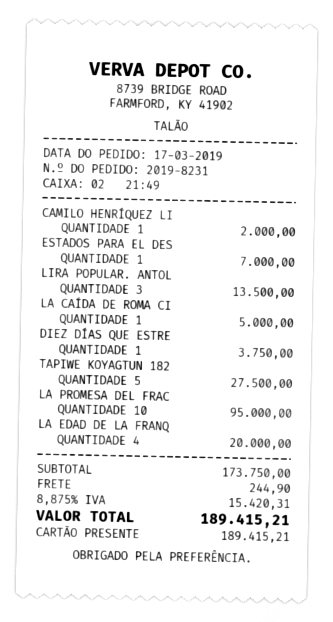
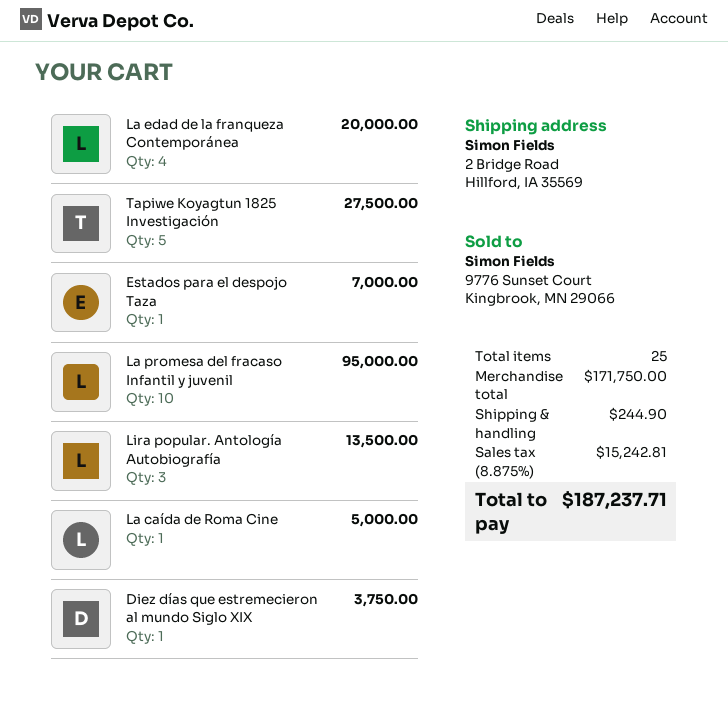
CAMILO HENRÍQUEZ LI: 1 for 2000.00 -> none
subtotal: 173750.00 -> 171750.00
tax: 8.875% = 15420.31 -> 8.875% = 15242.81
total: 189415.21 -> 187237.71

